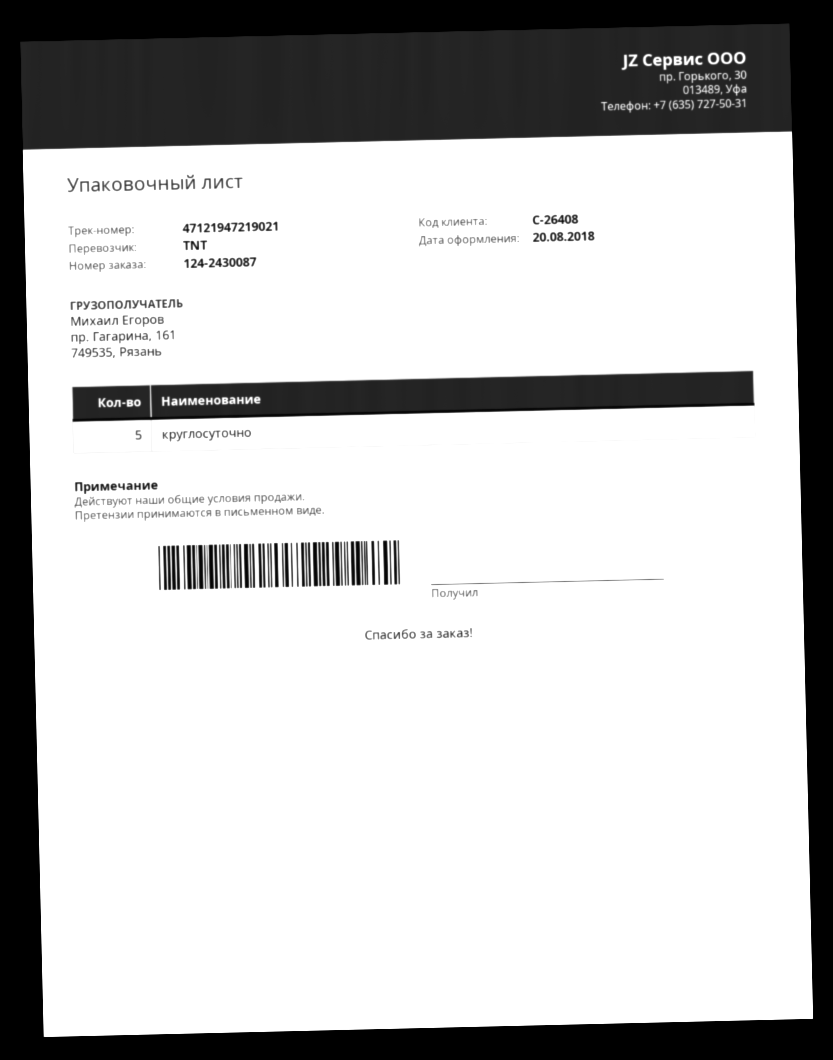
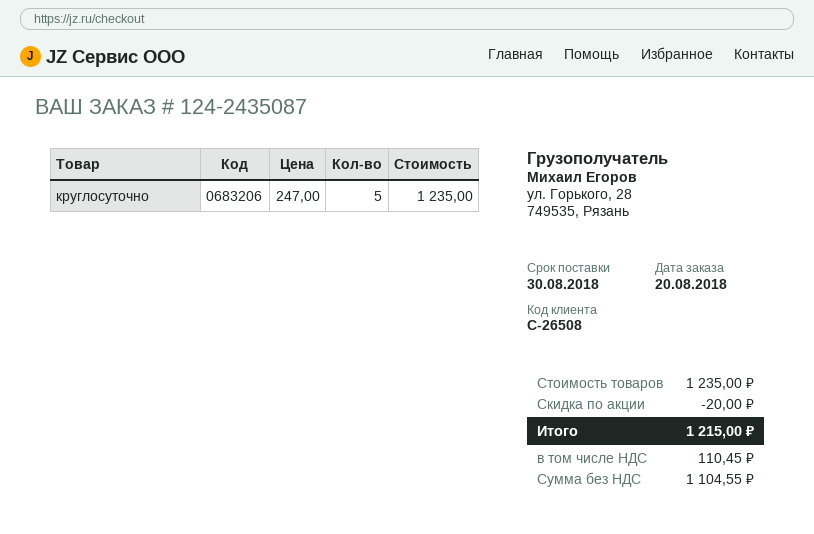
order number: 124-2430087 -> 124-2435087
customer number: C-26408 -> C-26508
ship to: пр. Гагарина, 161, 749535, Рязань -> ул. Горького, 28, 749535, Рязань

